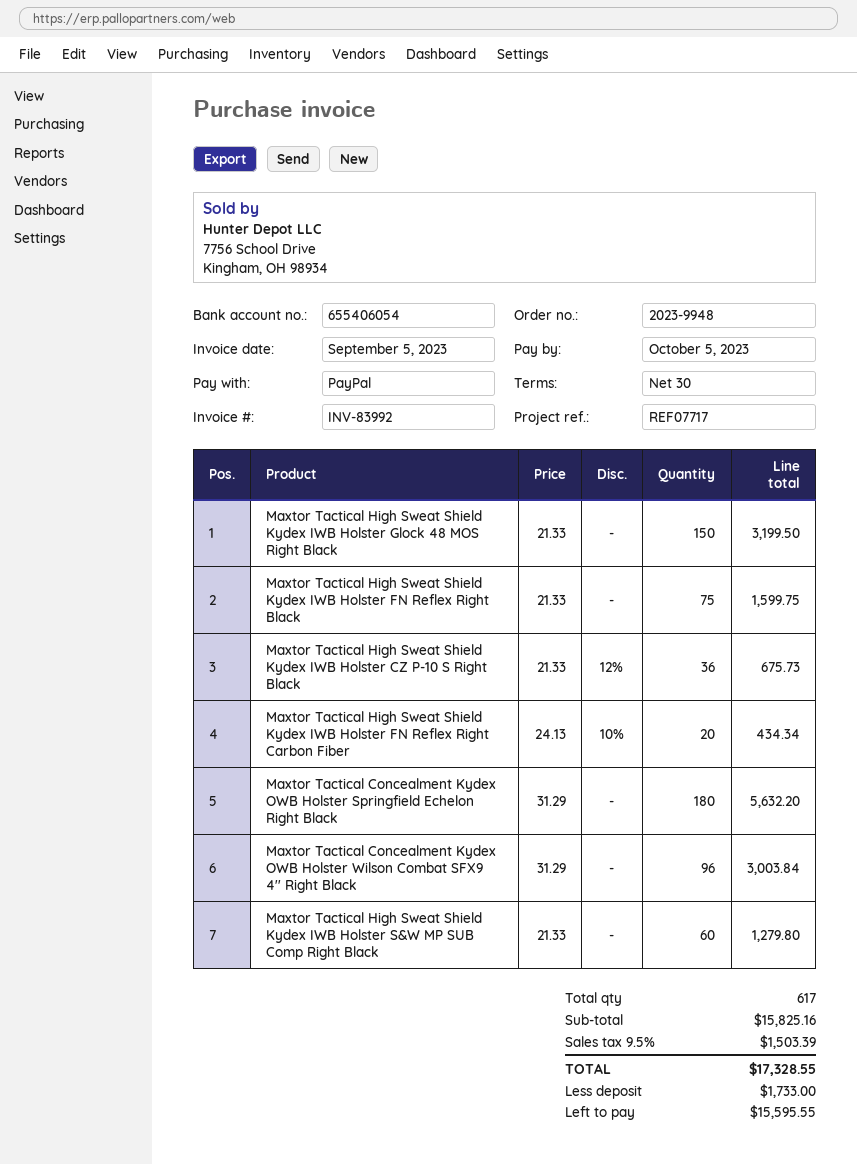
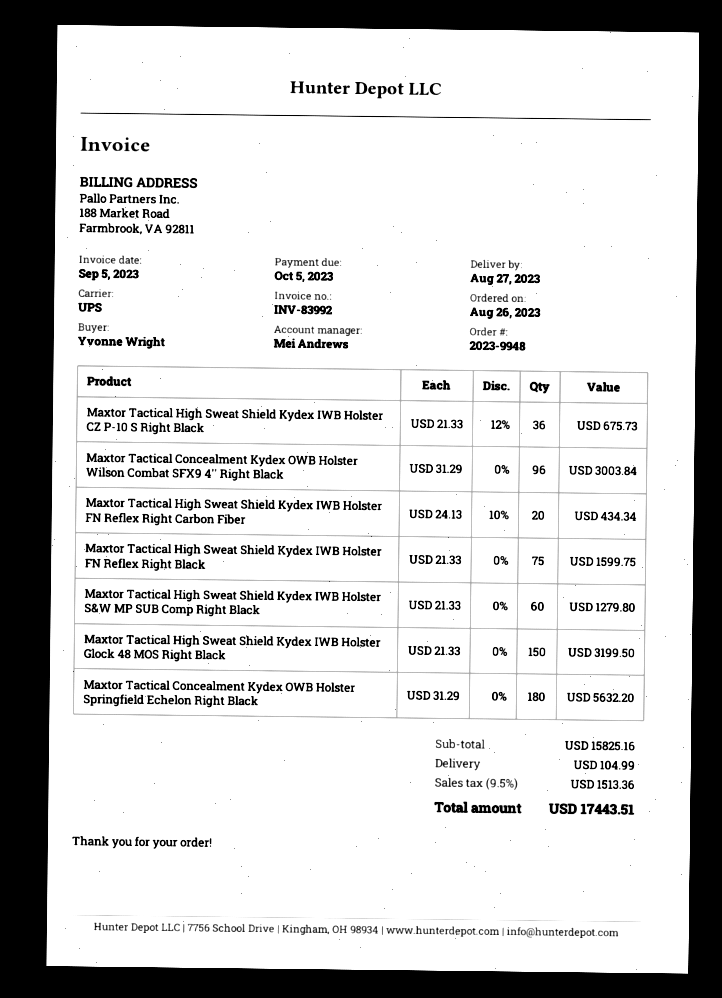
shipping: none -> 104.99
tax: 9.5% = 1503.39 -> 9.5% = 1513.36
total: 17328.55 -> 17443.51

